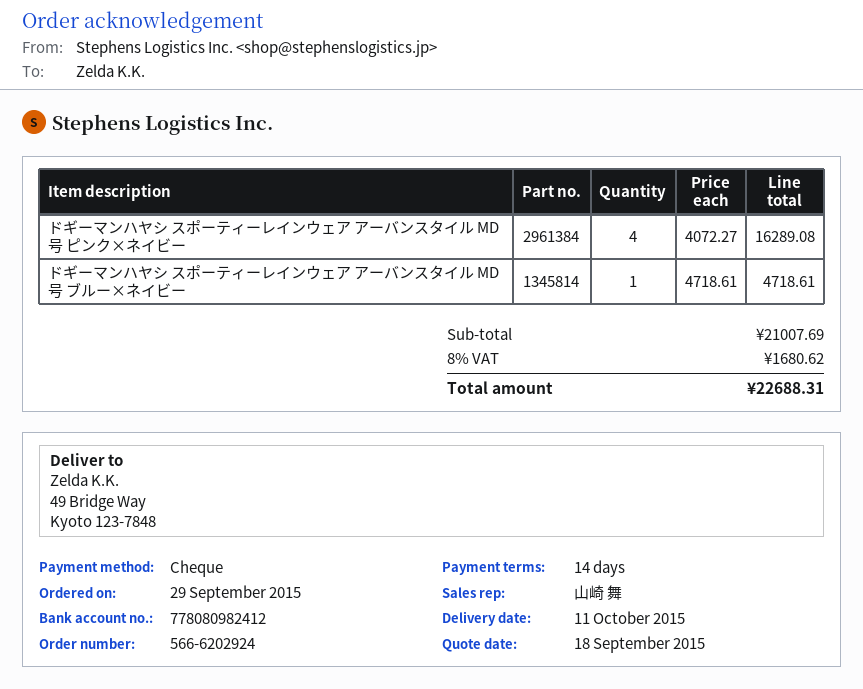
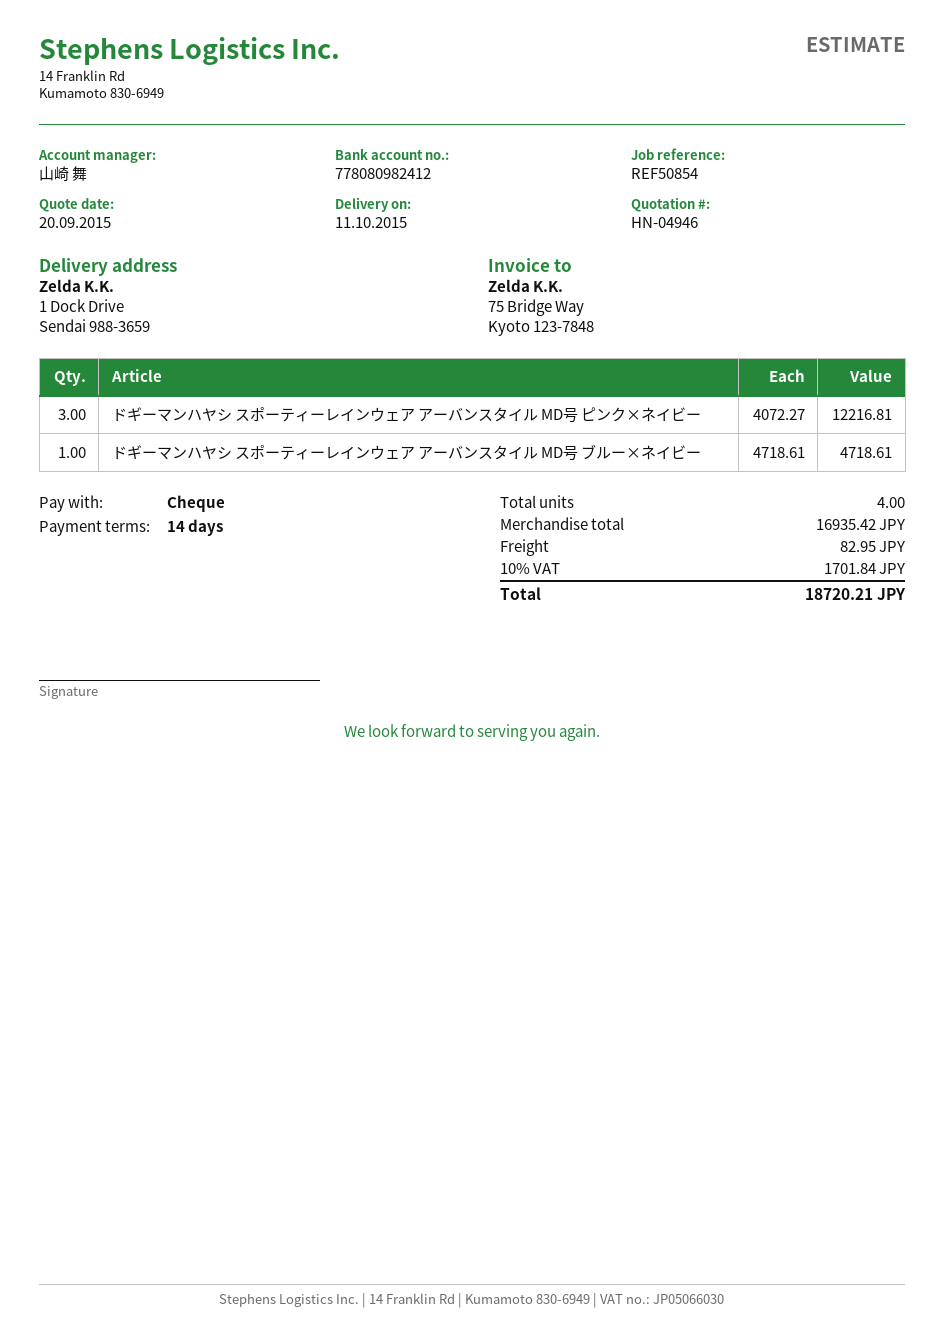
quote date: 2015-09-18 -> 2015-09-20
ship to: 49 Bridge Way, Kyoto 123-7848 -> 1 Dock Drive, Sendai 988-3659
ドギーマンハヤシ スポーティーレインウェア アーバンスタイル MD号 ピンク×ネイビー: 4 x 4072.27 = 16289.08 -> 3 x 4072.27 = 12216.81
subtotal: 21007.69 -> 16935.42
shipping: none -> 82.95
tax: 8% = 1680.62 -> 10% = 1701.84
total: 22688.31 -> 18720.21

